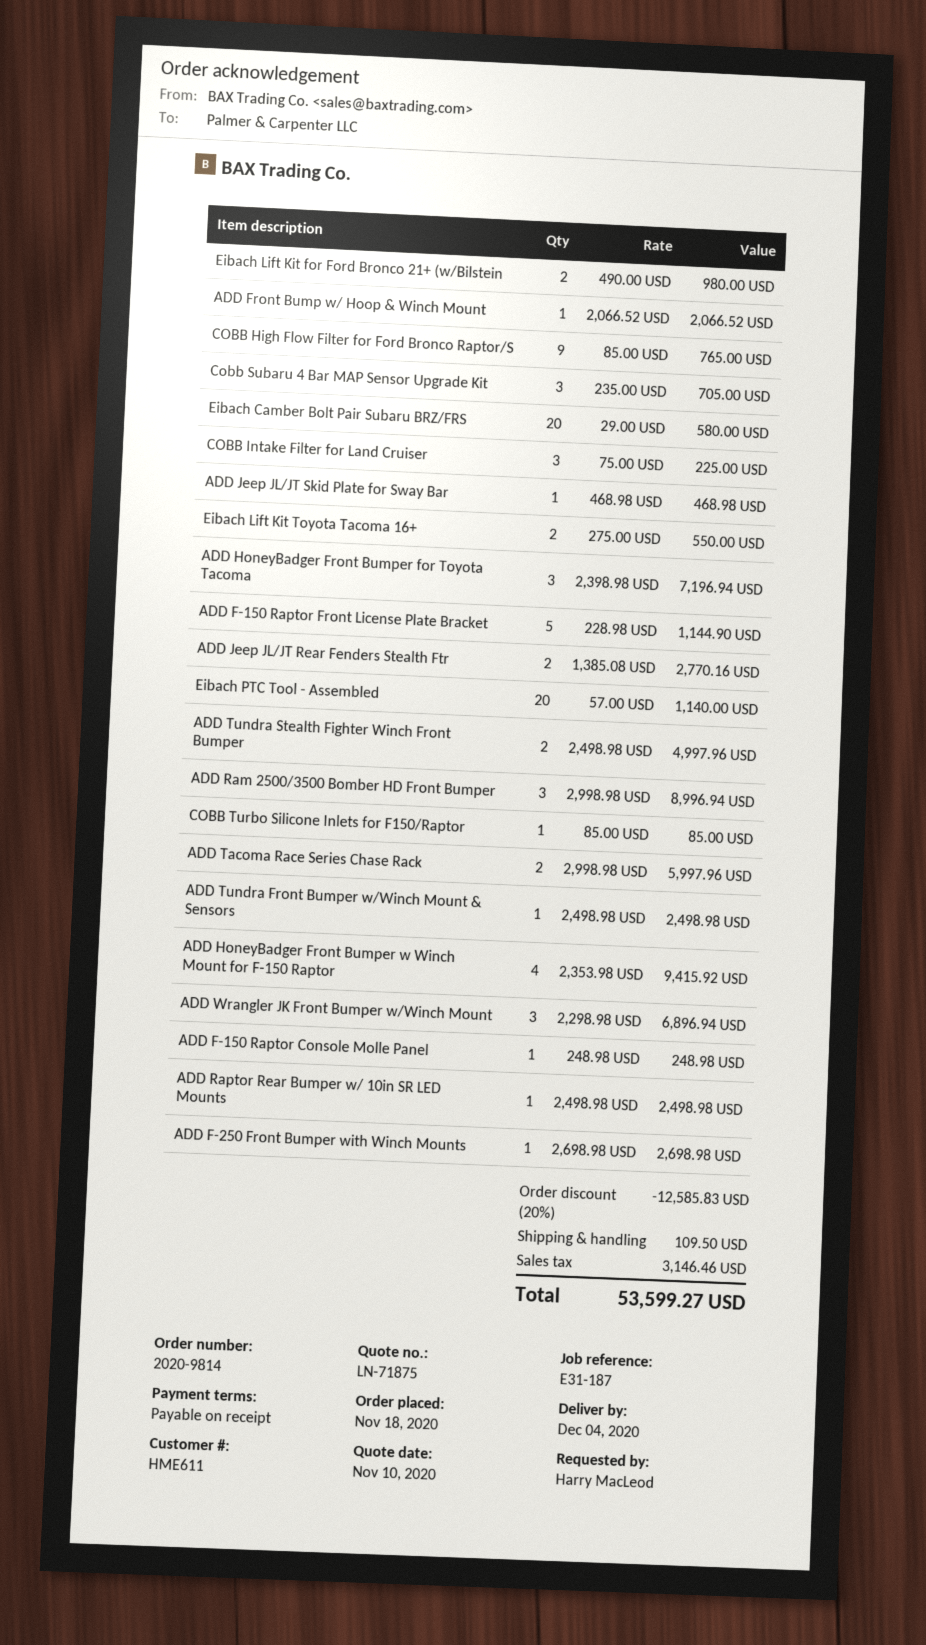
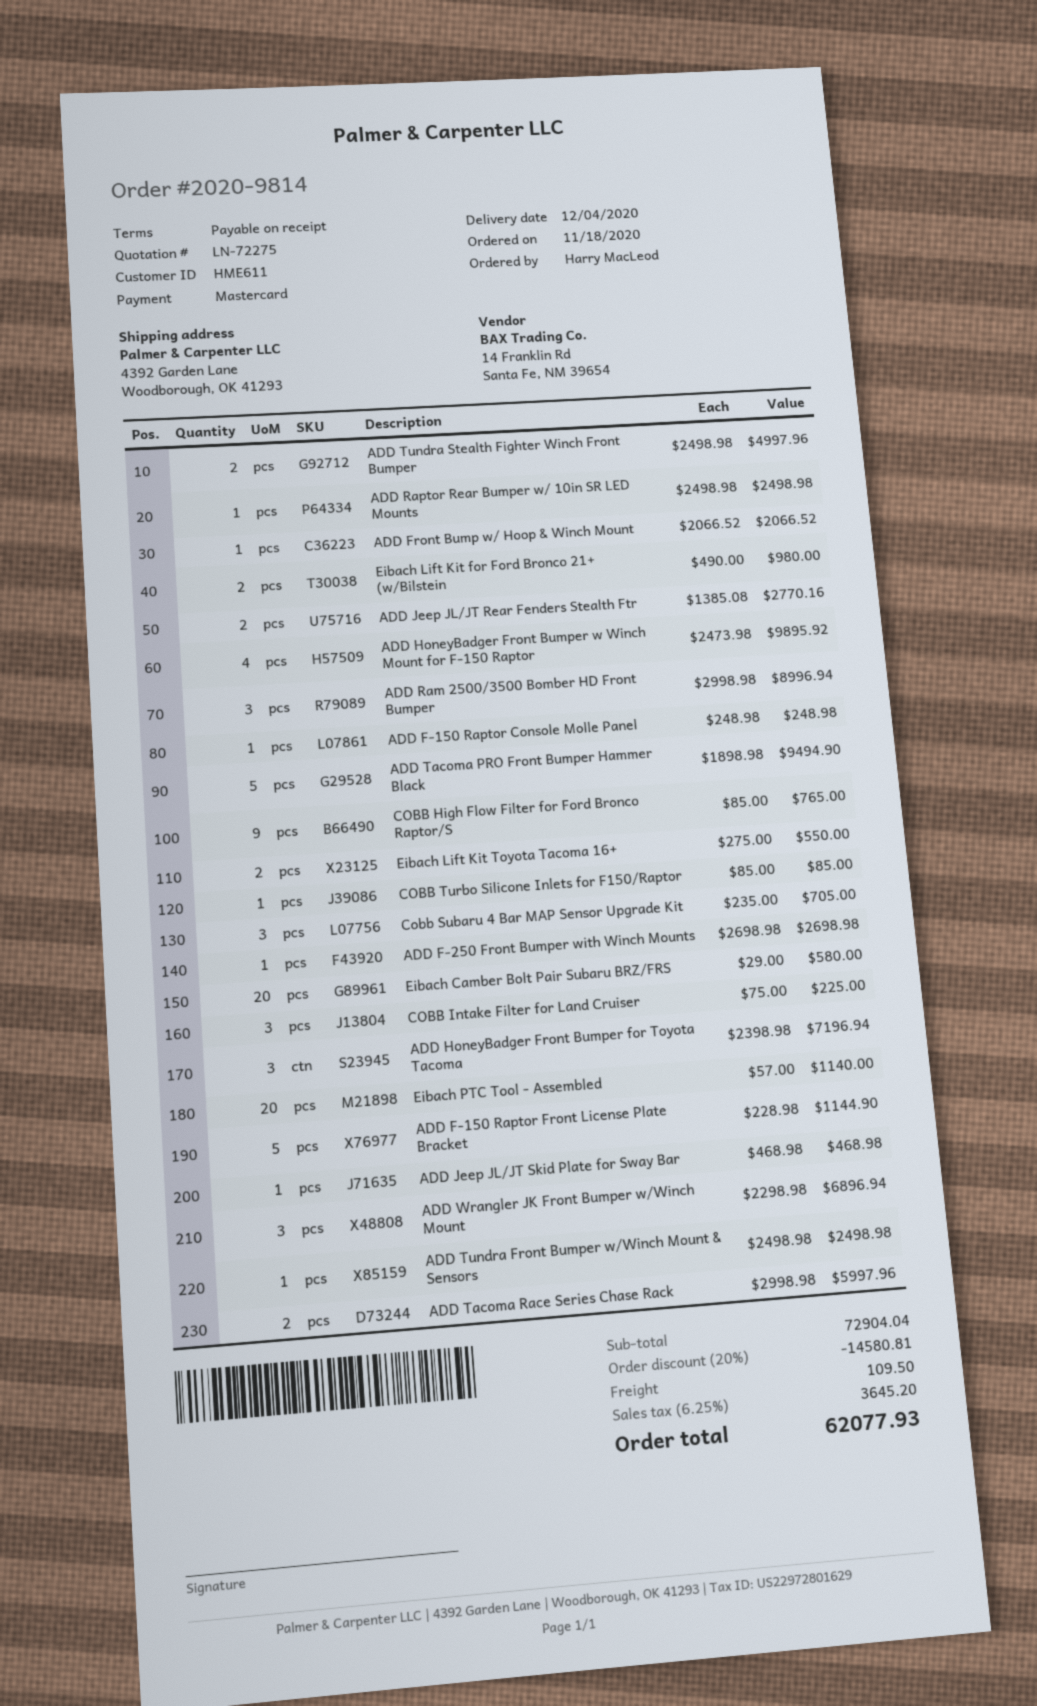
quote number: LN-71875 -> LN-72275
ADD HoneyBadger Front Bumper w Winch Mount for F-150 Raptor: 4 x 2353.98 = 9415.92 -> 4 x 2473.98 = 9895.92
ADD Tacoma PRO Front Bumper Hammer Black: none -> 5 x 1898.98 = 9494.90
discount: 20% = 12585.83 -> 20% = 14580.81
tax: 3146.46 -> 3645.20
total: 53599.27 -> 62077.93

